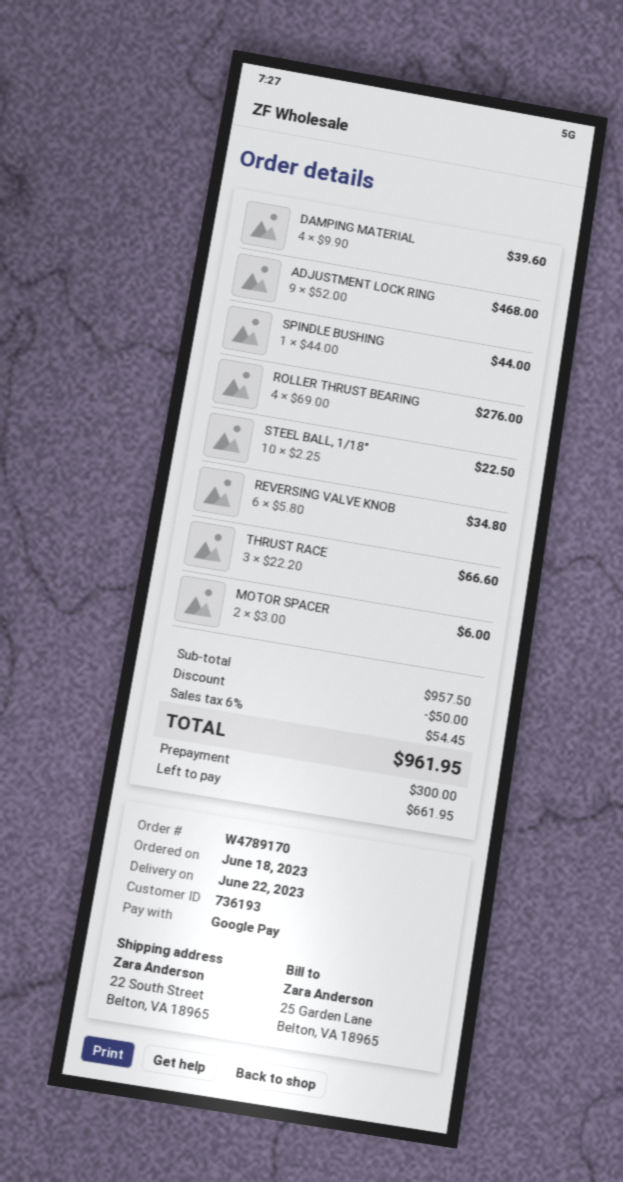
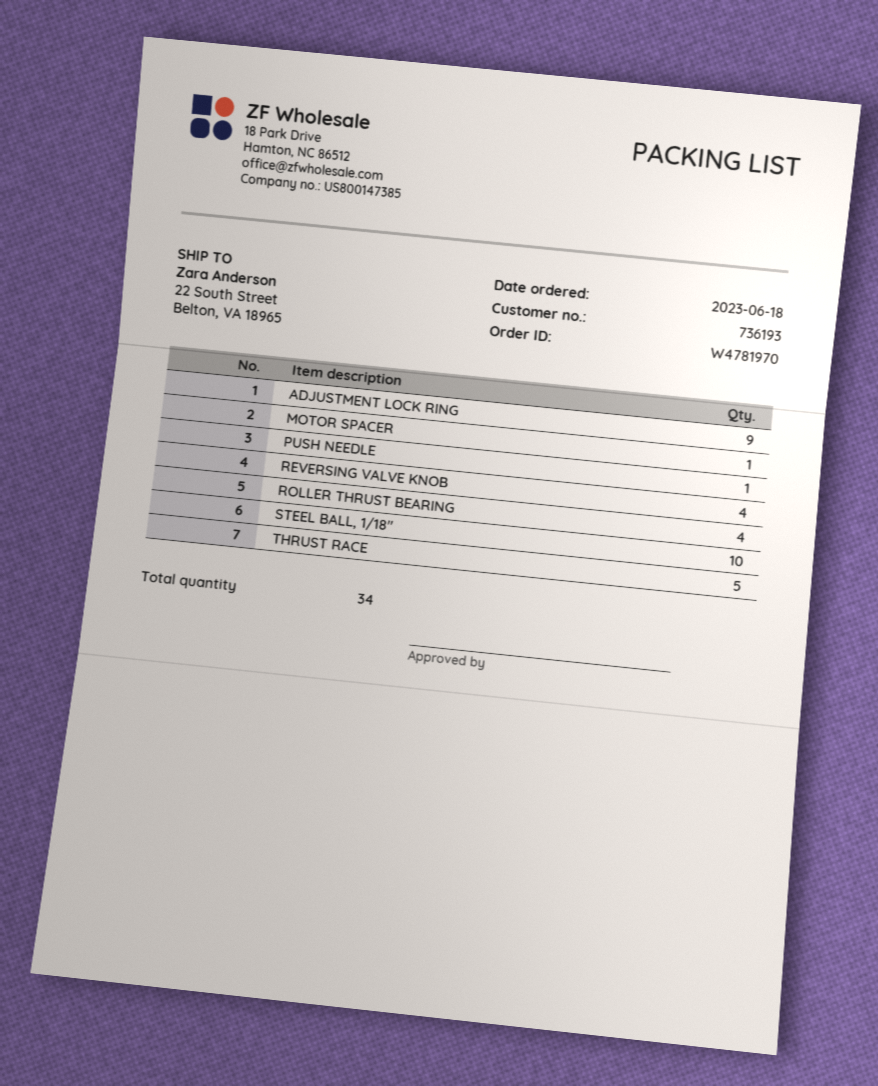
order number: W4789170 -> W4781970
DAMPING MATERIAL: 4 -> none
SPINDLE BUSHING: 1 -> none
REVERSING VALVE KNOB: 6 -> 4
THRUST RACE: 3 -> 5
MOTOR SPACER: 2 -> 1
PUSH NEEDLE: none -> 1

